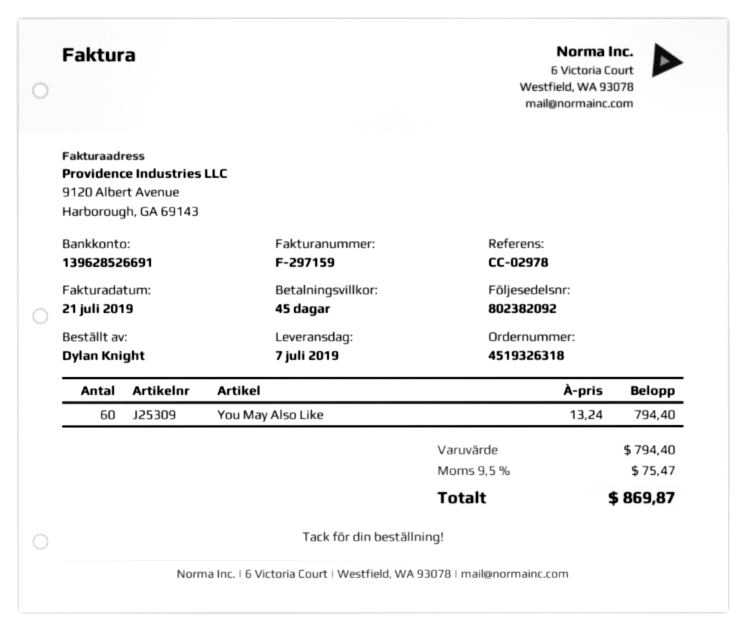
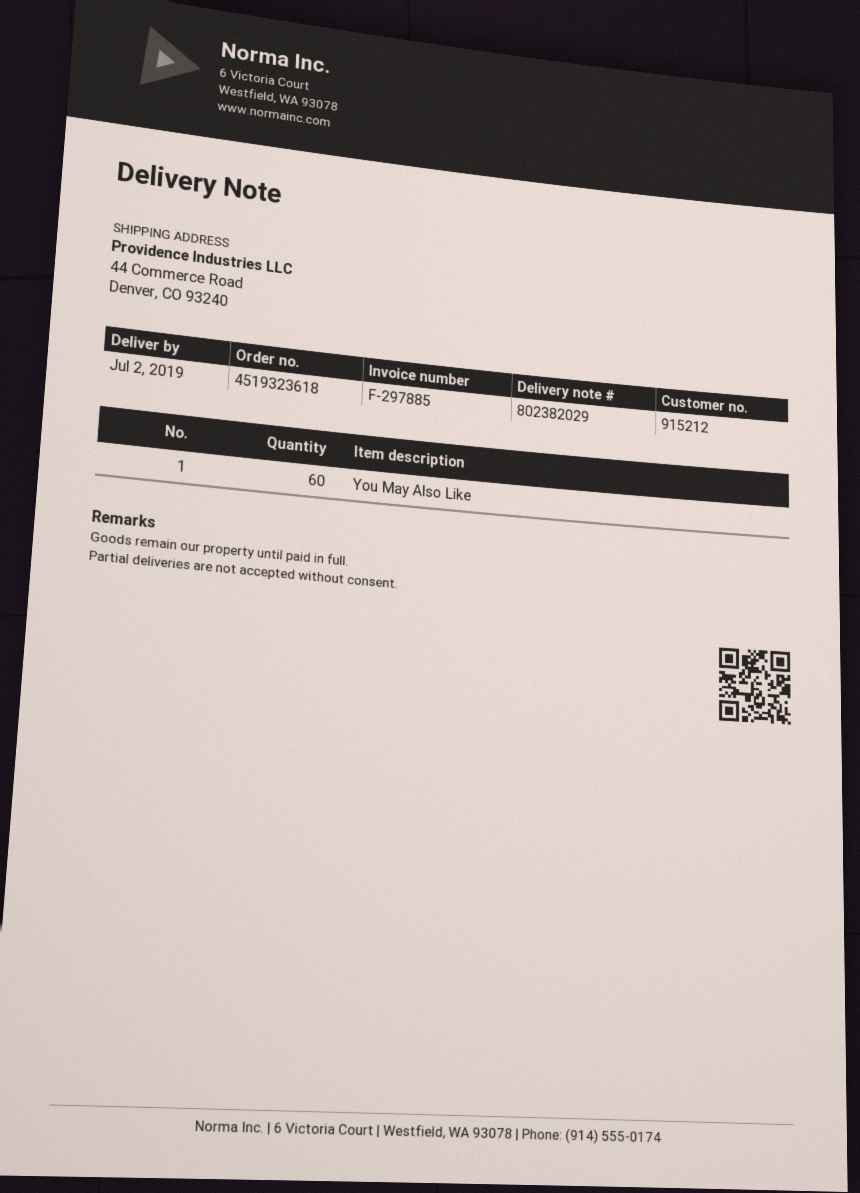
order number: 4519326318 -> 4519323618
delivery note number: 802382092 -> 802382029
delivery date: 2019-07-07 -> 2019-07-02
invoice number: F-297159 -> F-297885

